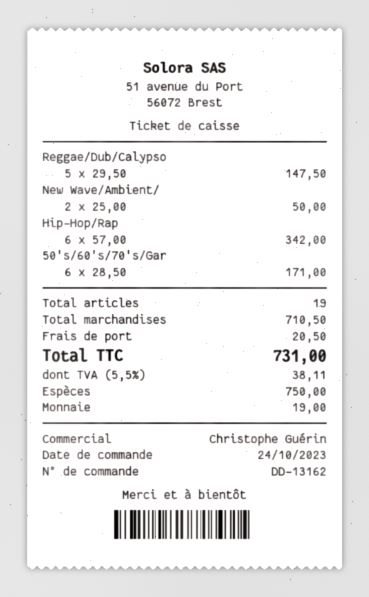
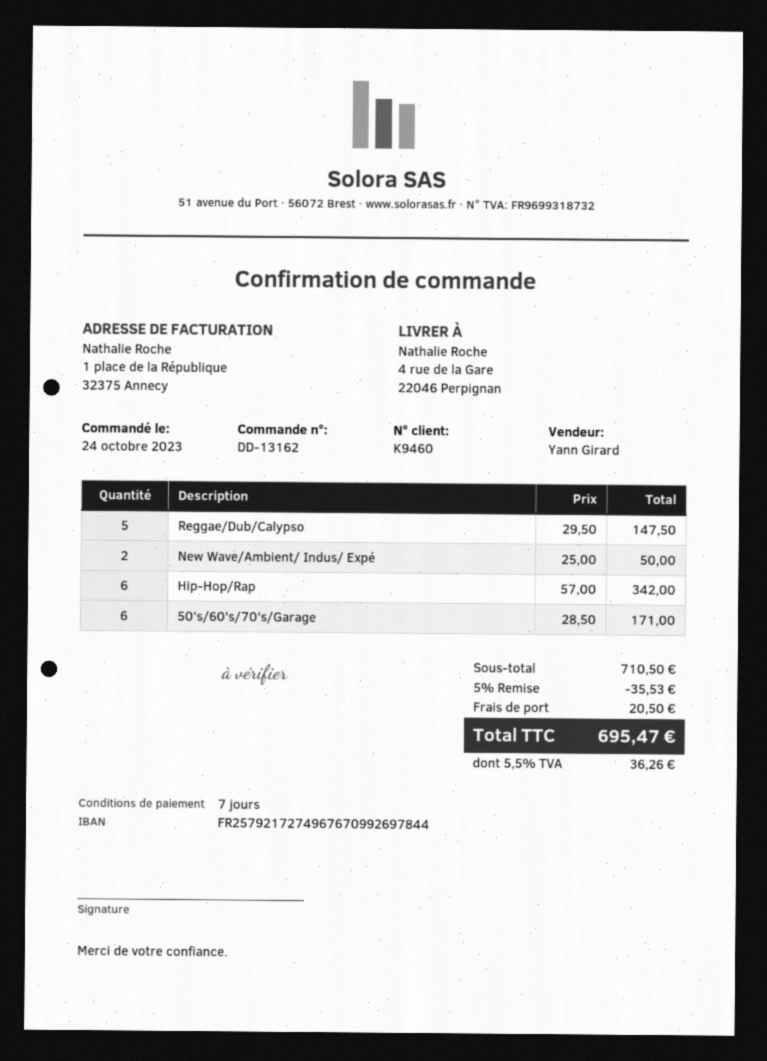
sales rep: Christophe Guérin -> Yann Girard
discount: none -> 5% = 35.53
tax: 5.5% = 38.11 -> 5.5% = 36.26
total: 731.00 -> 695.47

